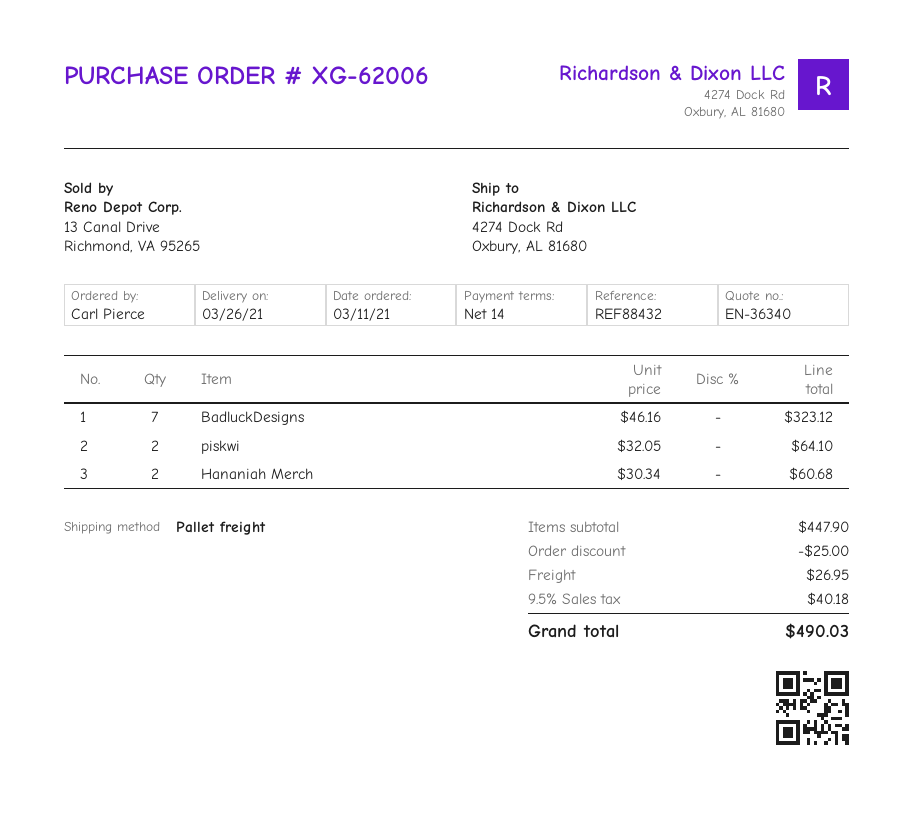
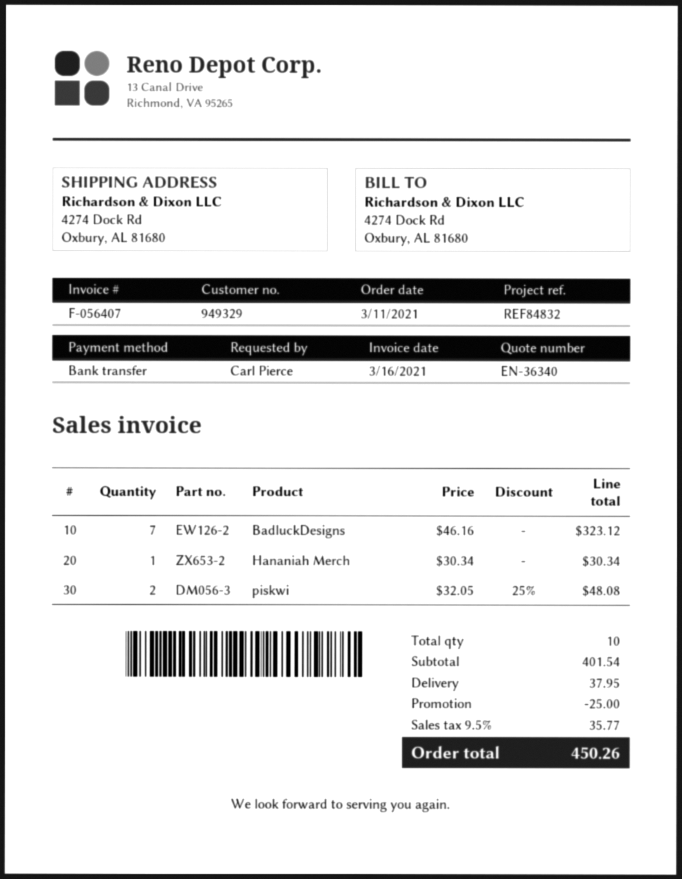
reference: REF88432 -> REF84832
piskwi: 2 x 32.05 = 64.10 -> 2 x 32.05 - 25% = 48.08
Hananiah Merch: 2 x 30.34 = 60.68 -> 1 x 30.34 = 30.34
subtotal: 447.90 -> 401.54
shipping: 26.95 -> 37.95
tax: 9.5% = 40.18 -> 9.5% = 35.77
total: 490.03 -> 450.26

